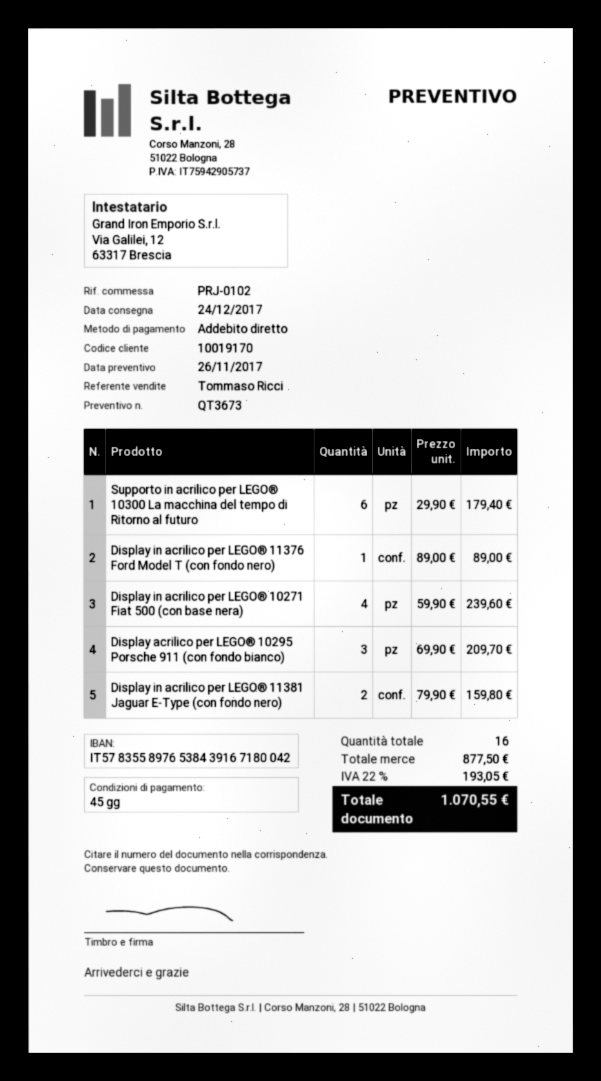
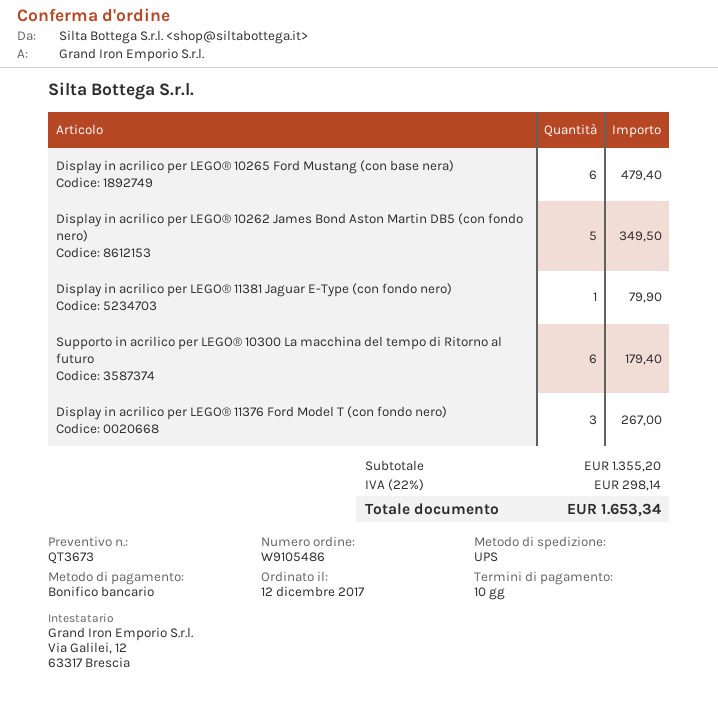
payment terms: 45 days -> 10 days
payment method: direct debit -> bank transfer
Display in acrilico per LEGO® 11376 Ford Model T (con fondo nero): 1 for 89.00 -> 3 for 267.00
Display in acrilico per LEGO® 10271 Fiat 500 (con base nera): 4 for 239.60 -> none
Display acrilico per LEGO® 10295 Porsche 911 (con fondo bianco): 3 for 209.70 -> none
Display in acrilico per LEGO® 11381 Jaguar E-Type (con fondo nero): 2 for 159.80 -> 1 for 79.90
Display in acrilico per LEGO® 10265 Ford Mustang (con base nera): none -> 6 for 479.40
Display in acrilico per LEGO® 10262 James Bond Aston Martin DB5 (con fondo nero): none -> 5 for 349.50
subtotal: 877.50 -> 1355.20
tax: 22% = 193.05 -> 22% = 298.14
total: 1070.55 -> 1653.34

